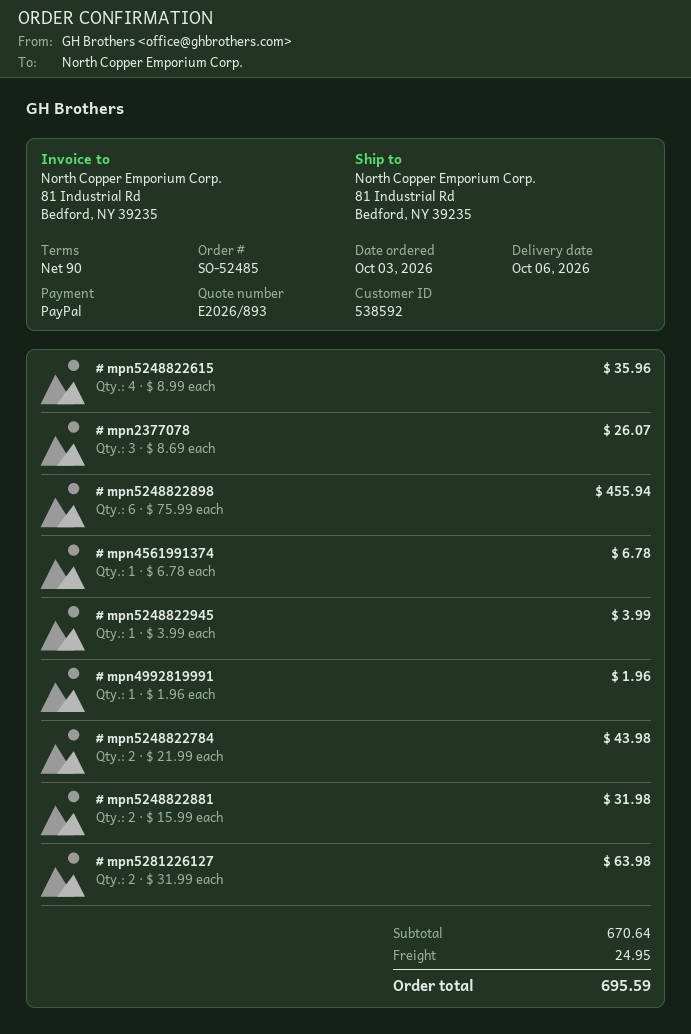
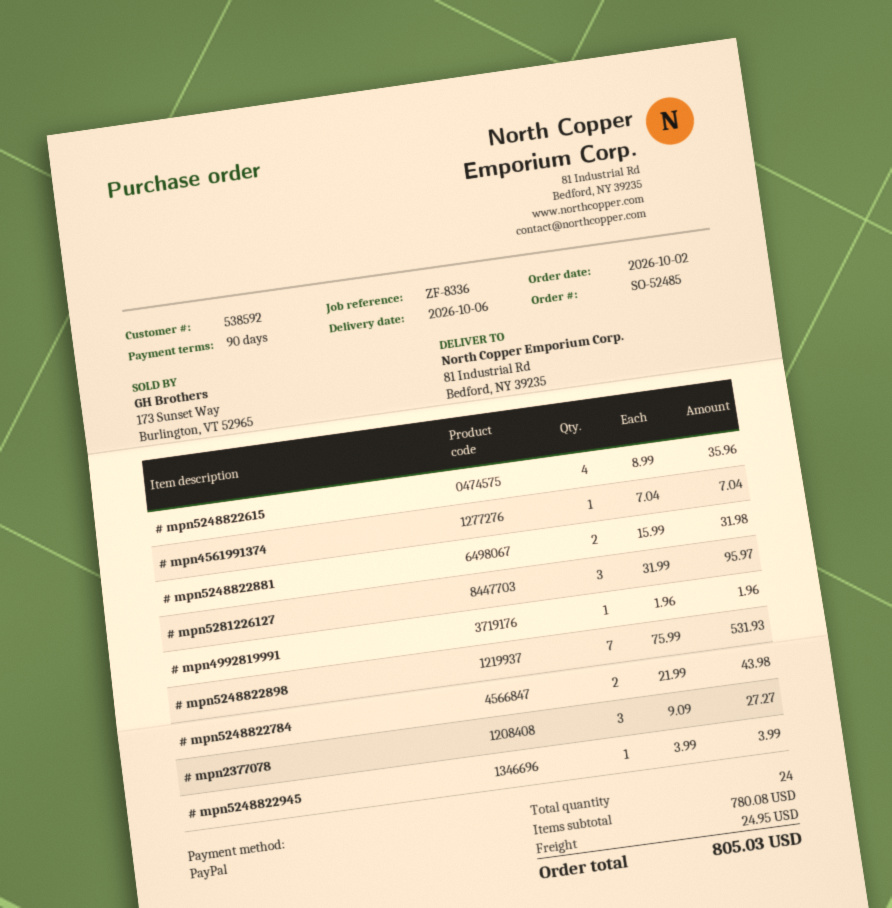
order date: 2026-10-03 -> 2026-10-02
# mpn2377078: 3 x 8.69 = 26.07 -> 3 x 9.09 = 27.27
# mpn5248822898: 6 x 75.99 = 455.94 -> 7 x 75.99 = 531.93
# mpn4561991374: 1 x 6.78 = 6.78 -> 1 x 7.04 = 7.04
# mpn5281226127: 2 x 31.99 = 63.98 -> 3 x 31.99 = 95.97
subtotal: 670.64 -> 780.08
total: 695.59 -> 805.03

